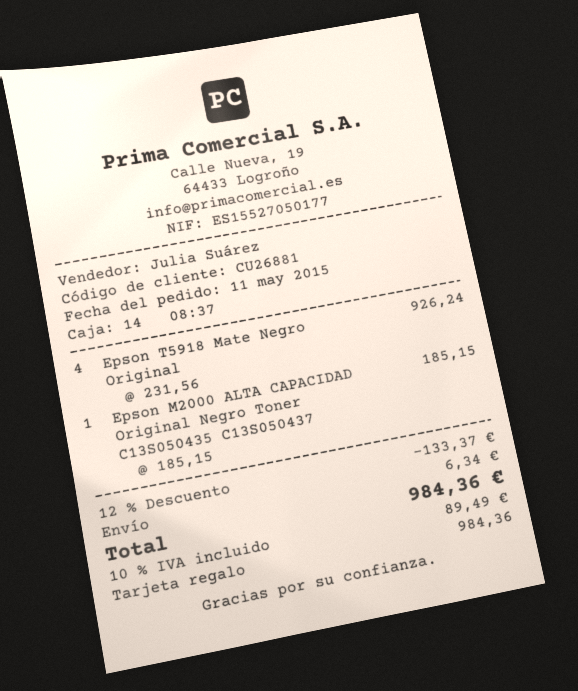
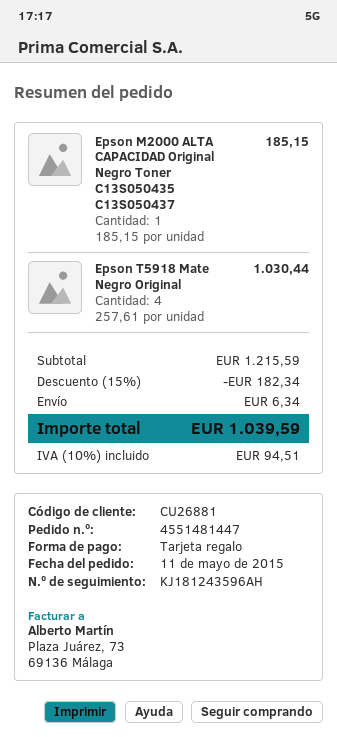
Epson T5918 Mate Negro Original: 4 x 231.56 = 926.24 -> 4 x 257.61 = 1030.44
discount: 12% = 133.37 -> 15% = 182.34
tax: 10% = 89.49 -> 10% = 94.51
total: 984.36 -> 1039.59

